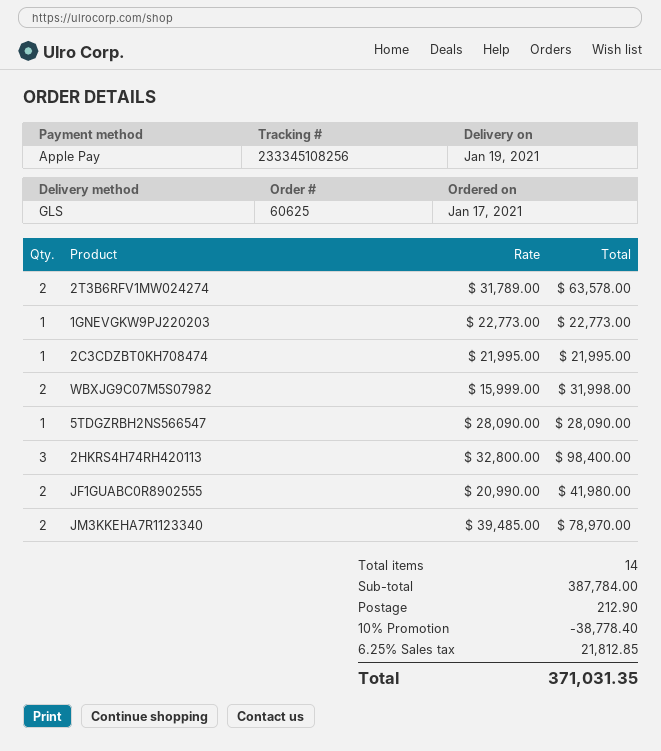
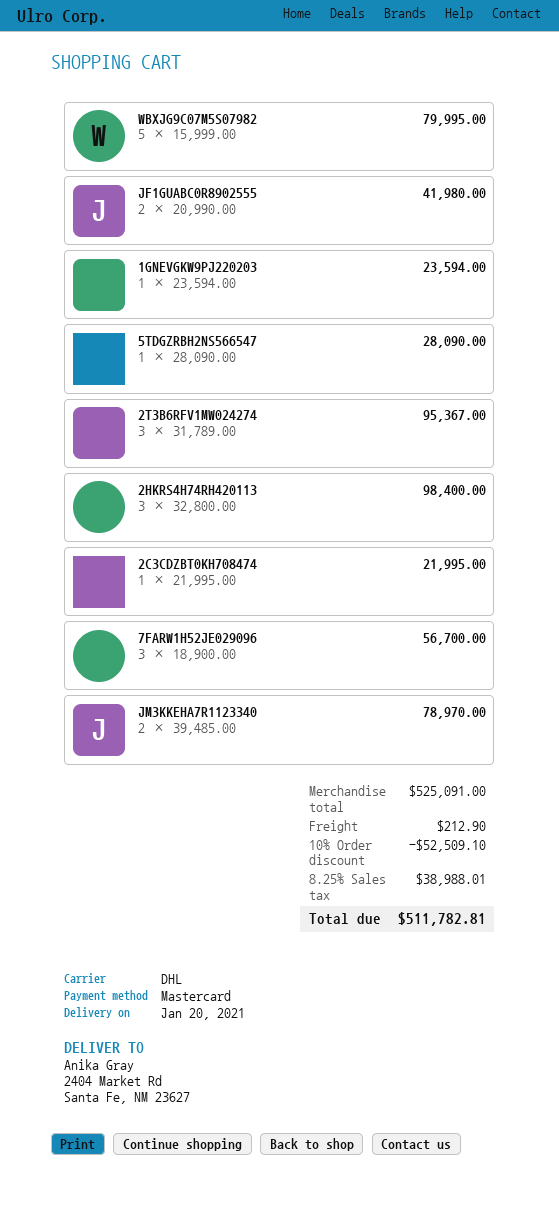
delivery date: 2021-01-19 -> 2021-01-20
payment method: Apple Pay -> Mastercard
shipping method: GLS -> DHL
2T3B6RFV1MW024274: 2 x 31789.00 = 63578.00 -> 3 x 31789.00 = 95367.00
1GNEVGKW9PJ220203: 1 x 22773.00 = 22773.00 -> 1 x 23594.00 = 23594.00
WBXJG9C07M5S07982: 2 x 15999.00 = 31998.00 -> 5 x 15999.00 = 79995.00
7FARW1H52JE029096: none -> 3 x 18900.00 = 56700.00
subtotal: 387784.00 -> 525091.00
discount: 10% = 38778.40 -> 10% = 52509.10
tax: 6.25% = 21812.85 -> 8.25% = 38988.01
total: 371031.35 -> 511782.81

